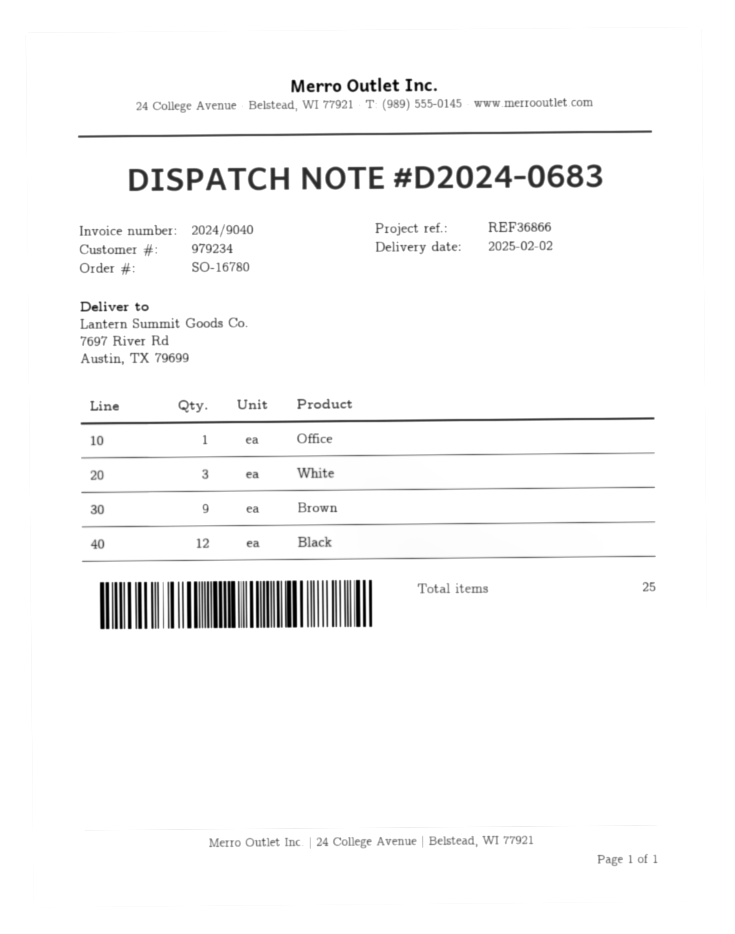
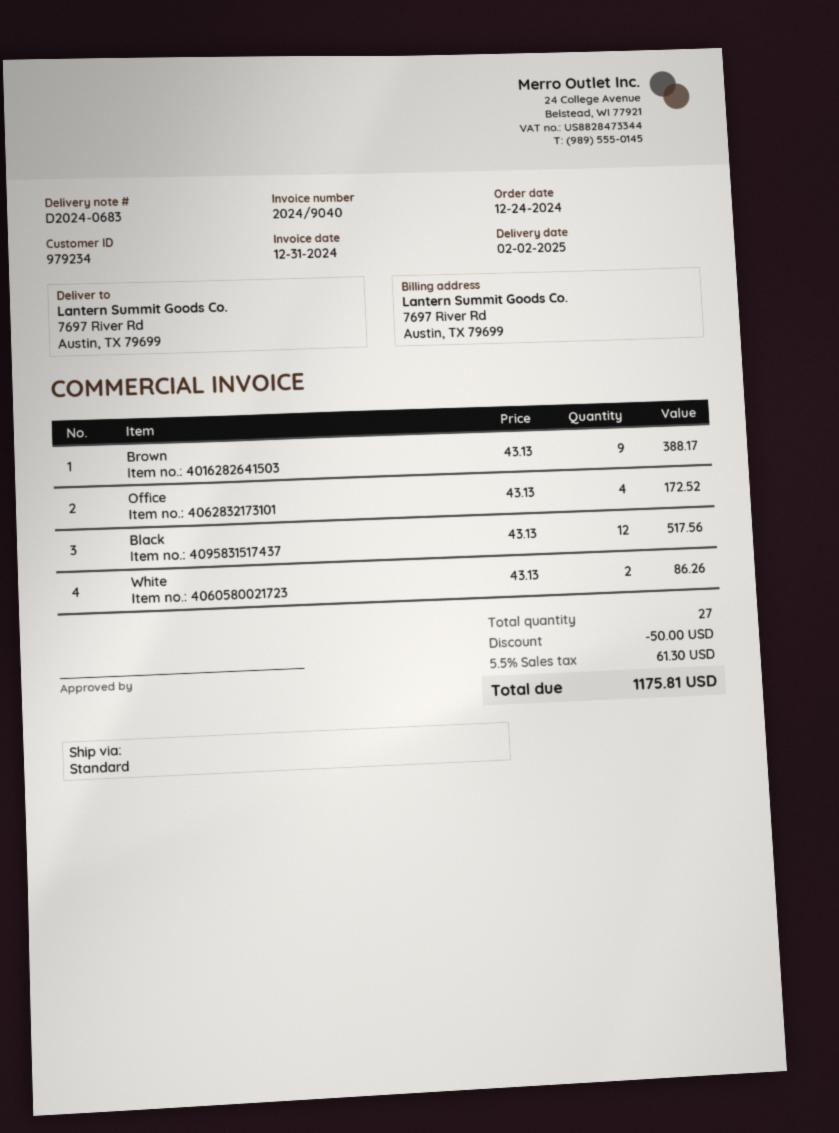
Office: 1 -> 4
White: 3 -> 2
total quantity: 25 -> 27

